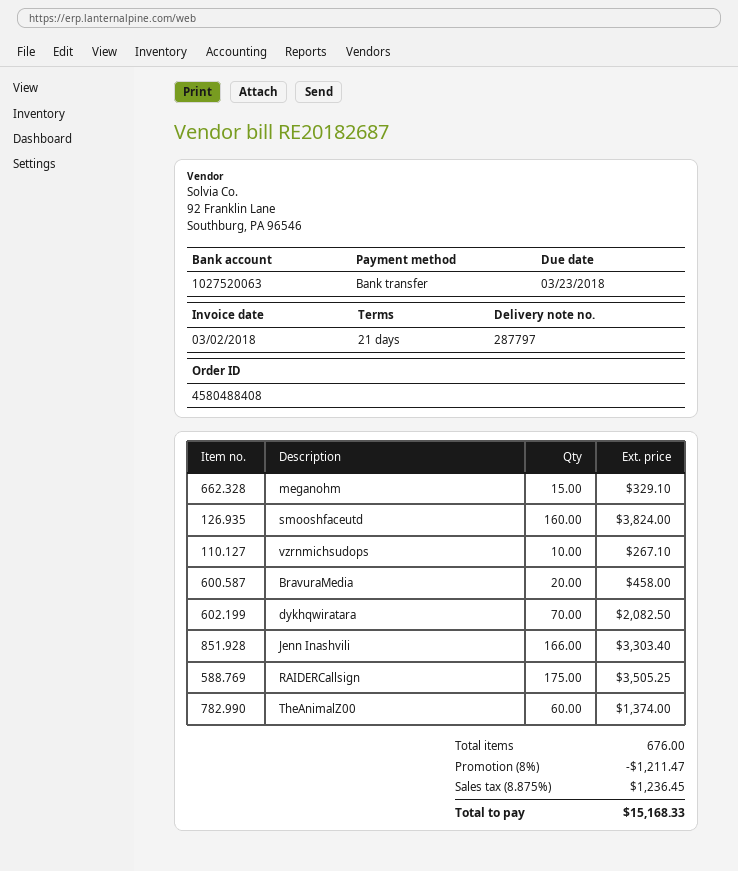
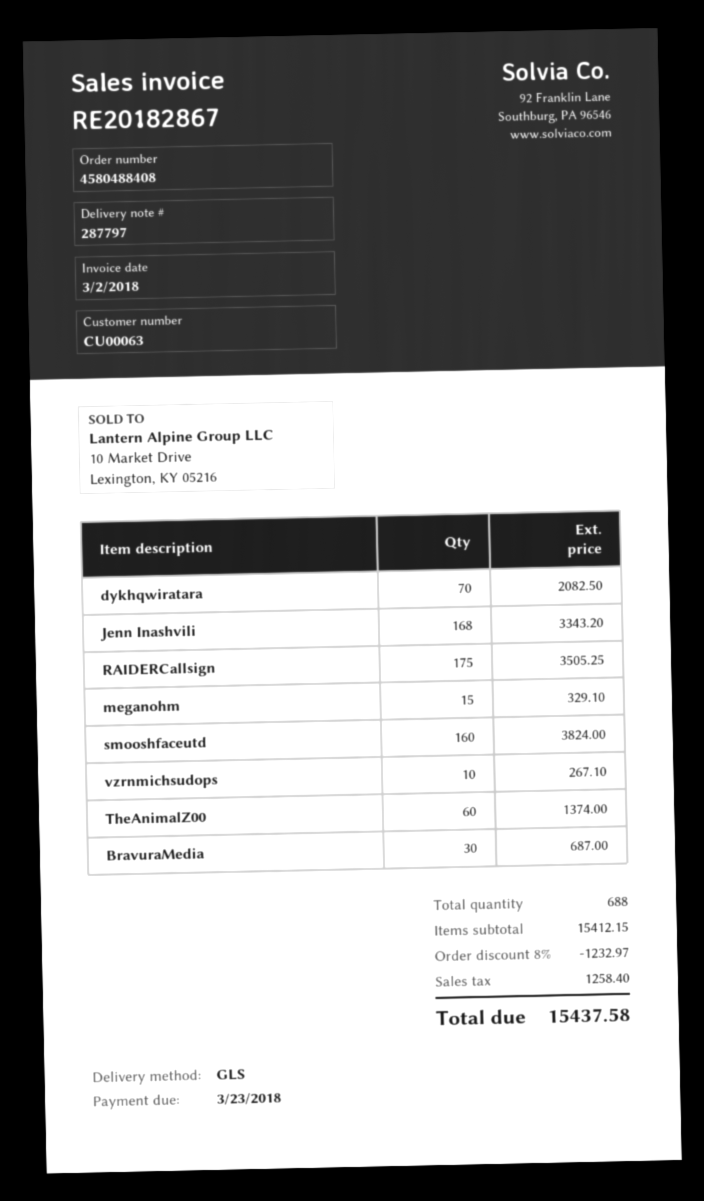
invoice number: RE20182687 -> RE20182867
BravuraMedia: 20 for 458.00 -> 30 for 687.00
Jenn Inashvili: 166 for 3303.40 -> 168 for 3343.20
total quantity: 676 -> 688
discount: 8% = 1211.47 -> 8% = 1232.97
tax: 1236.45 -> 1258.40
total: 15168.33 -> 15437.58

